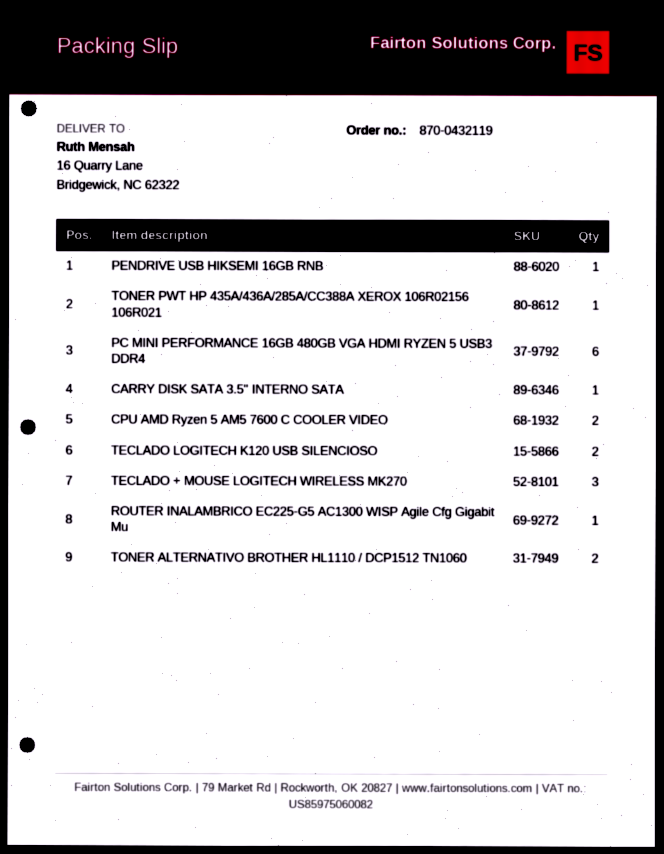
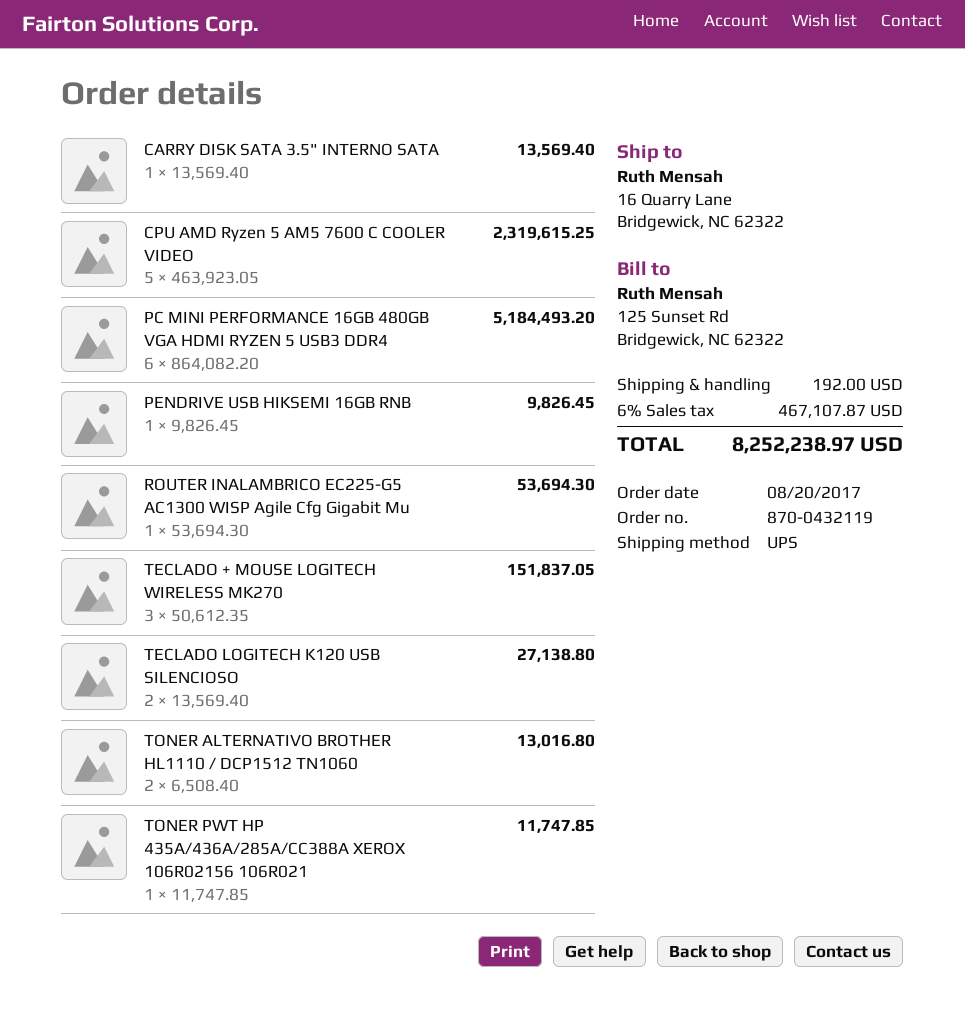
CPU AMD Ryzen 5 AM5 7600 C COOLER VIDEO: 2 -> 5

